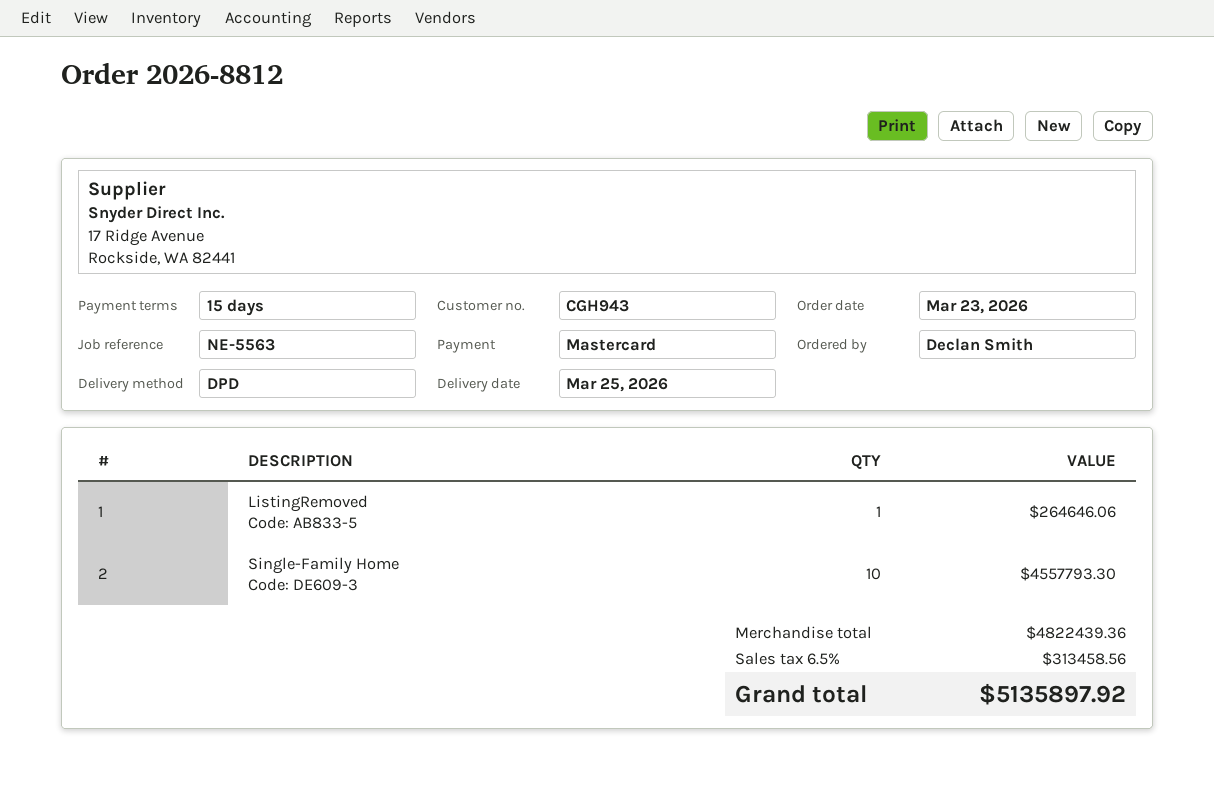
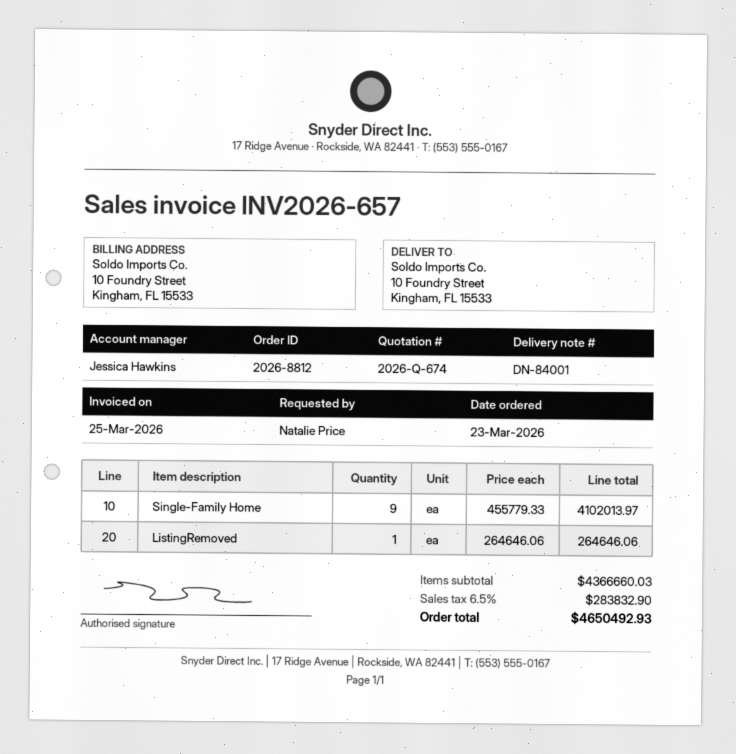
ordered by: Declan Smith -> Natalie Price
Single-Family Home: 10 for 4557793.30 -> 9 for 4102013.97
subtotal: 4822439.36 -> 4366660.03
tax: 6.5% = 313458.56 -> 6.5% = 283832.90
total: 5135897.92 -> 4650492.93

